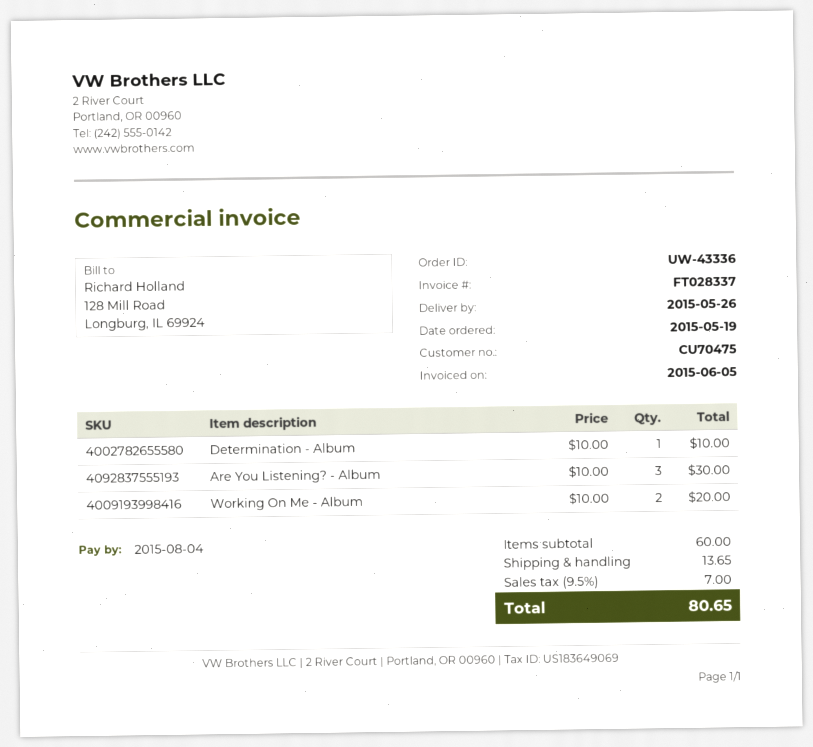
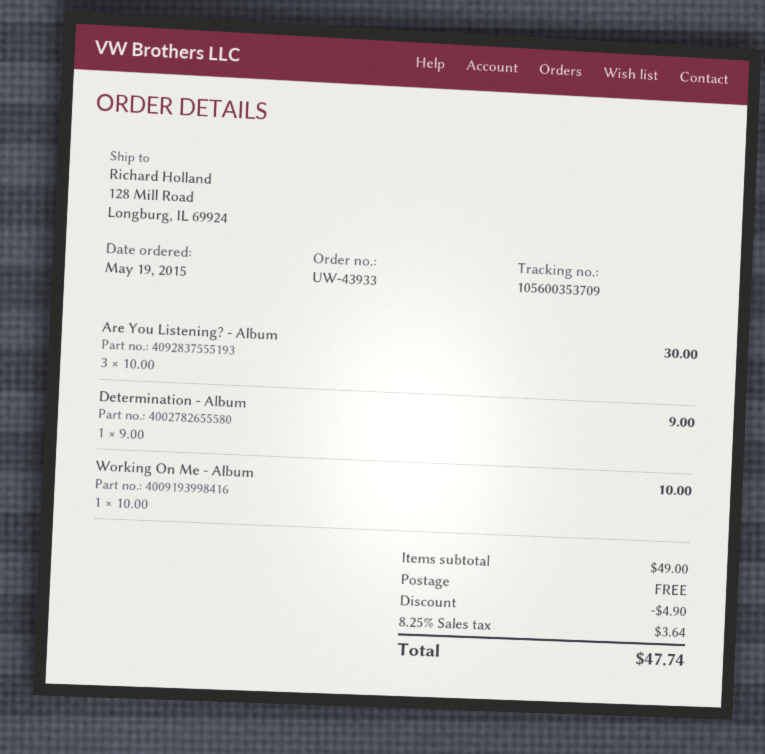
order number: UW-43336 -> UW-43933
Determination - Album: 1 x 10.00 = 10.00 -> 1 x 9.00 = 9.00
Working On Me - Album: 2 x 10.00 = 20.00 -> 1 x 10.00 = 10.00
subtotal: 60.00 -> 49.00
discount: none -> 4.90
shipping: 13.65 -> 0.00
tax: 9.5% = 7.00 -> 8.25% = 3.64
total: 80.65 -> 47.74

